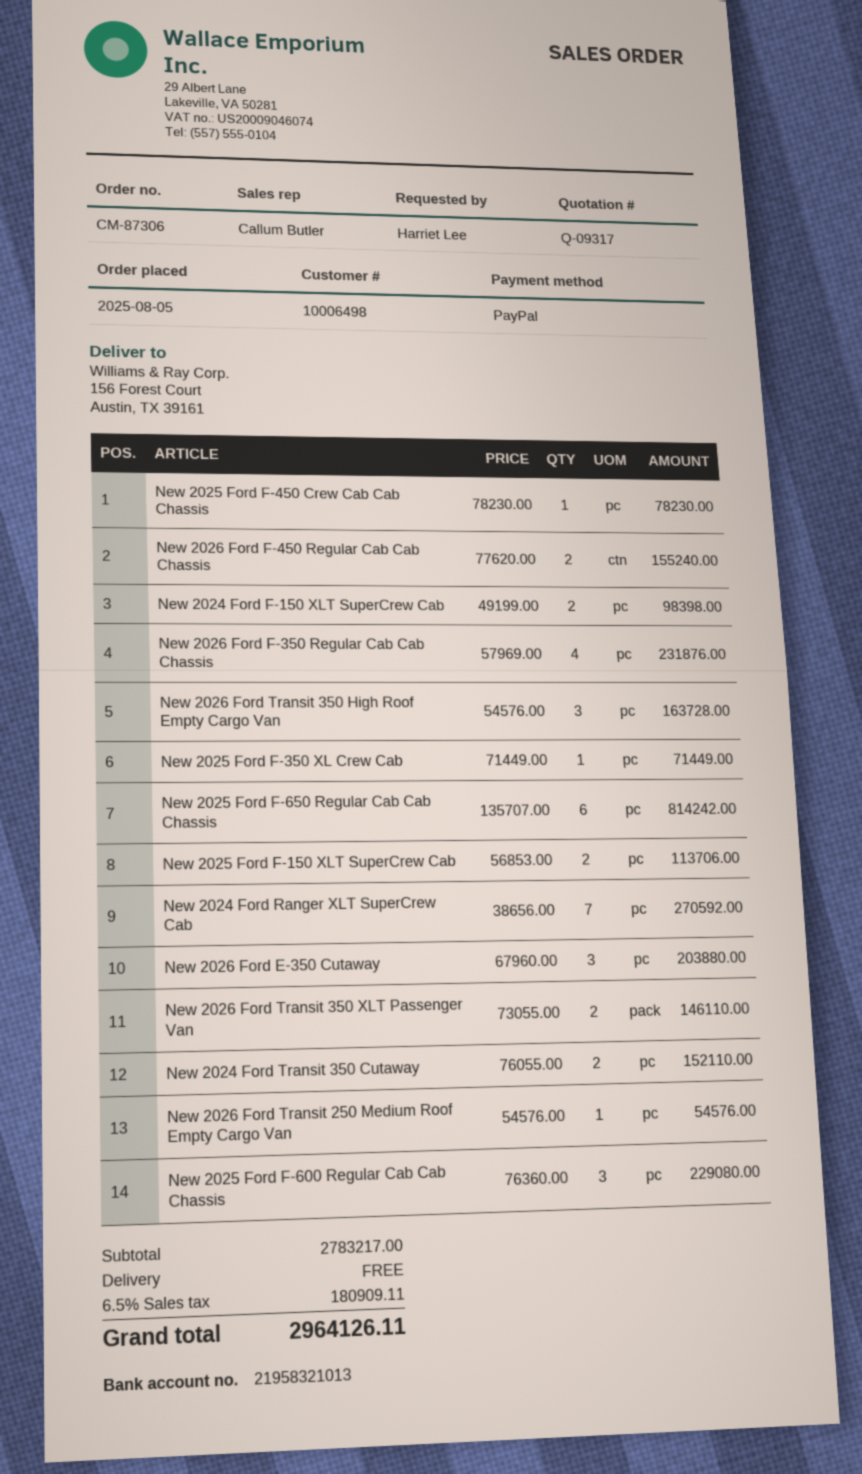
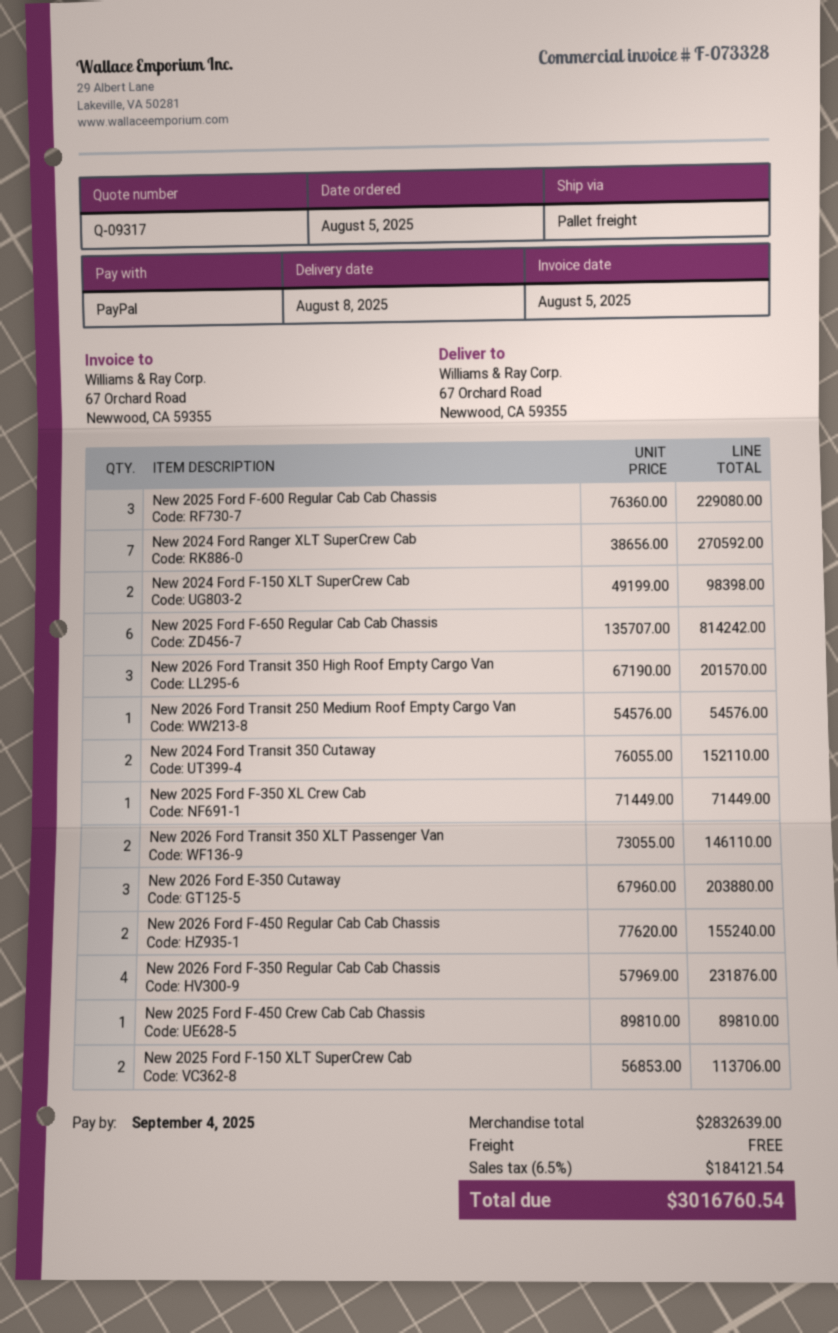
ship to: 156 Forest Court, Austin, TX 39161 -> 67 Orchard Road, Newwood, CA 59355
New 2025 Ford F-450 Crew Cab Cab Chassis: 1 x 78230.00 = 78230.00 -> 1 x 89810.00 = 89810.00
New 2026 Ford Transit 350 High Roof Empty Cargo Van: 3 x 54576.00 = 163728.00 -> 3 x 67190.00 = 201570.00
subtotal: 2783217.00 -> 2832639.00
tax: 6.5% = 180909.11 -> 6.5% = 184121.54
total: 2964126.11 -> 3016760.54

